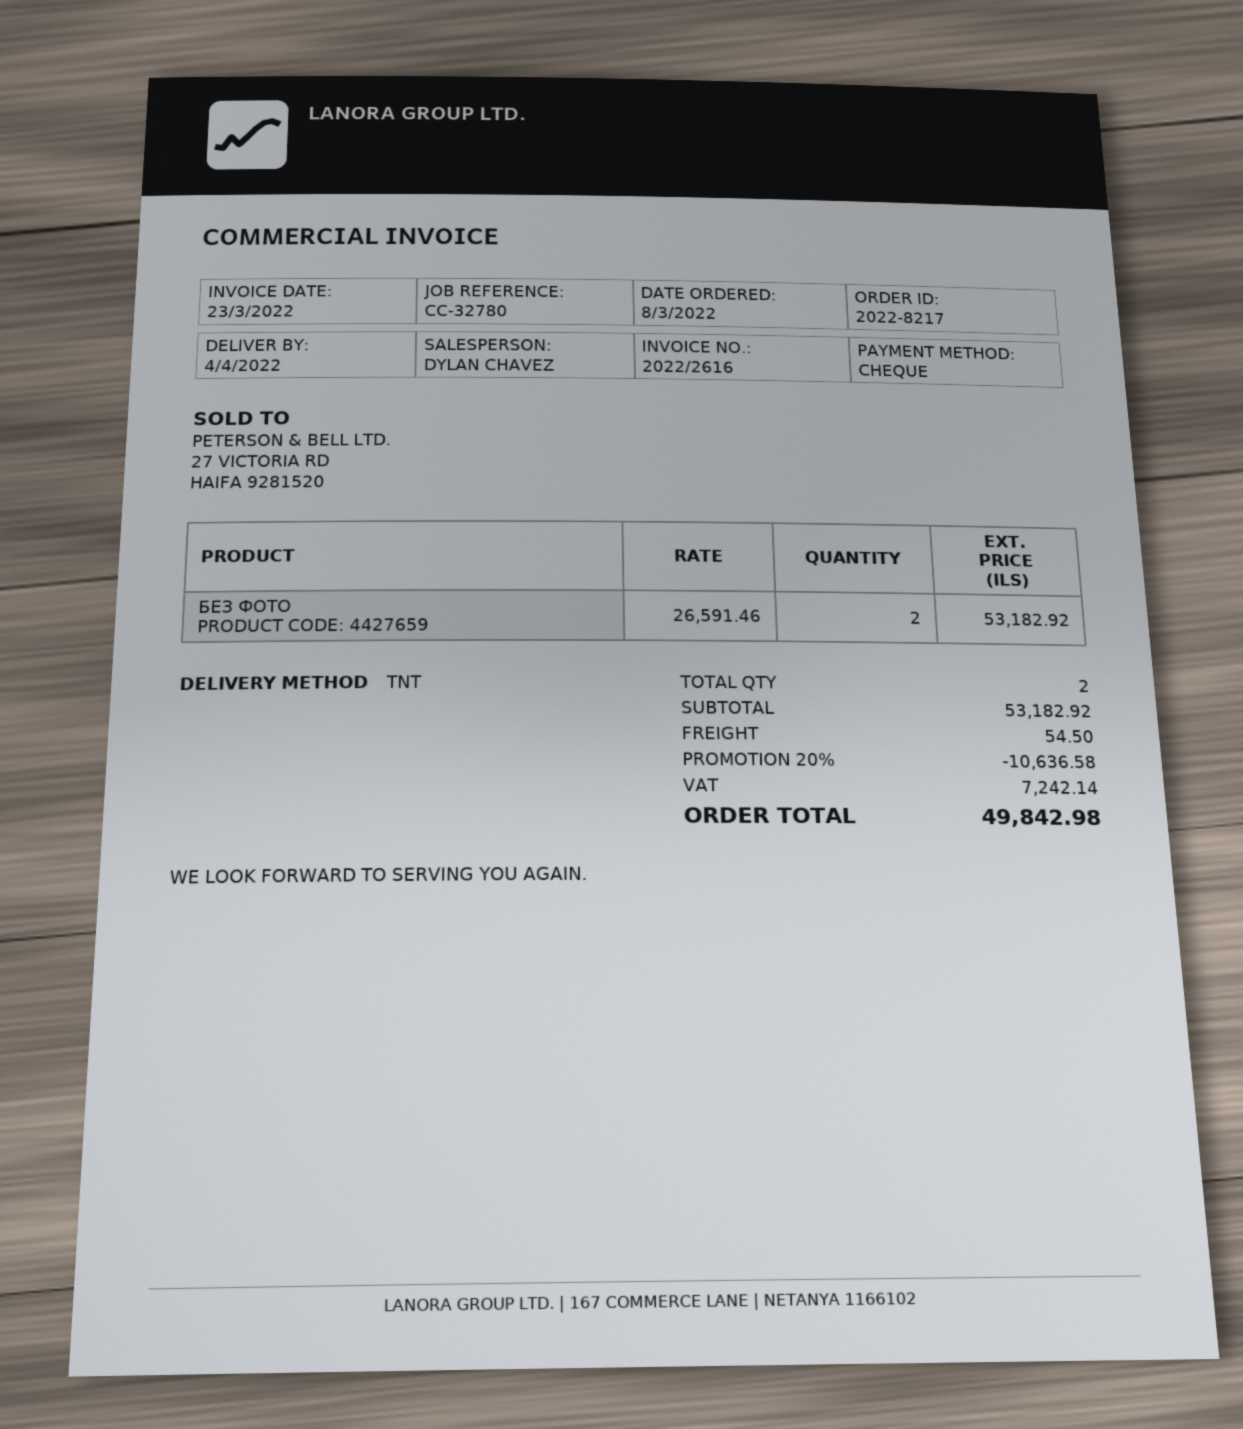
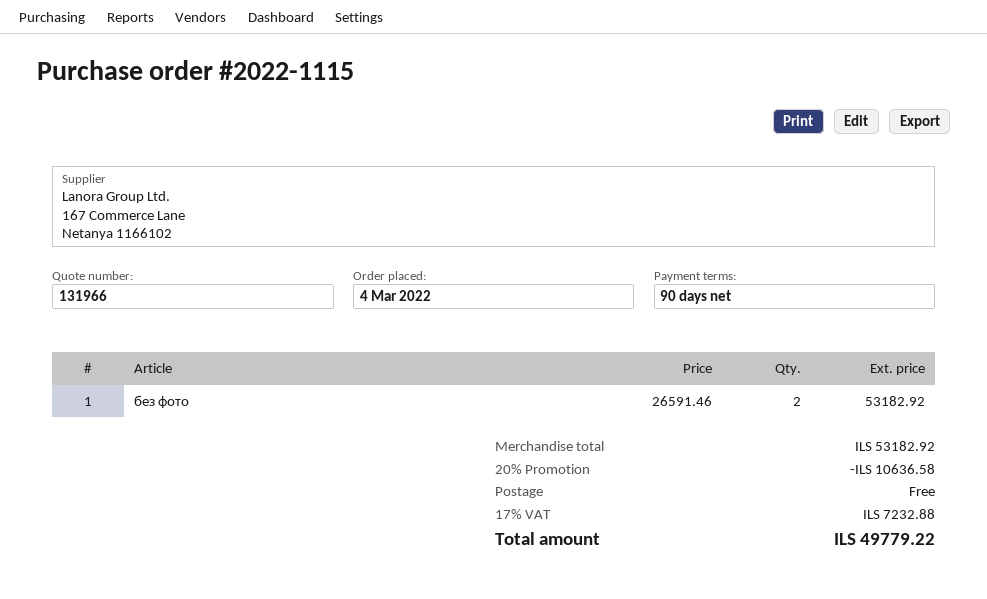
order number: 2022-8217 -> 2022-1115
order date: 2022-03-08 -> 2022-03-04
shipping: 54.50 -> 0.00
tax: 7242.14 -> 7232.88
total: 49842.98 -> 49779.22

